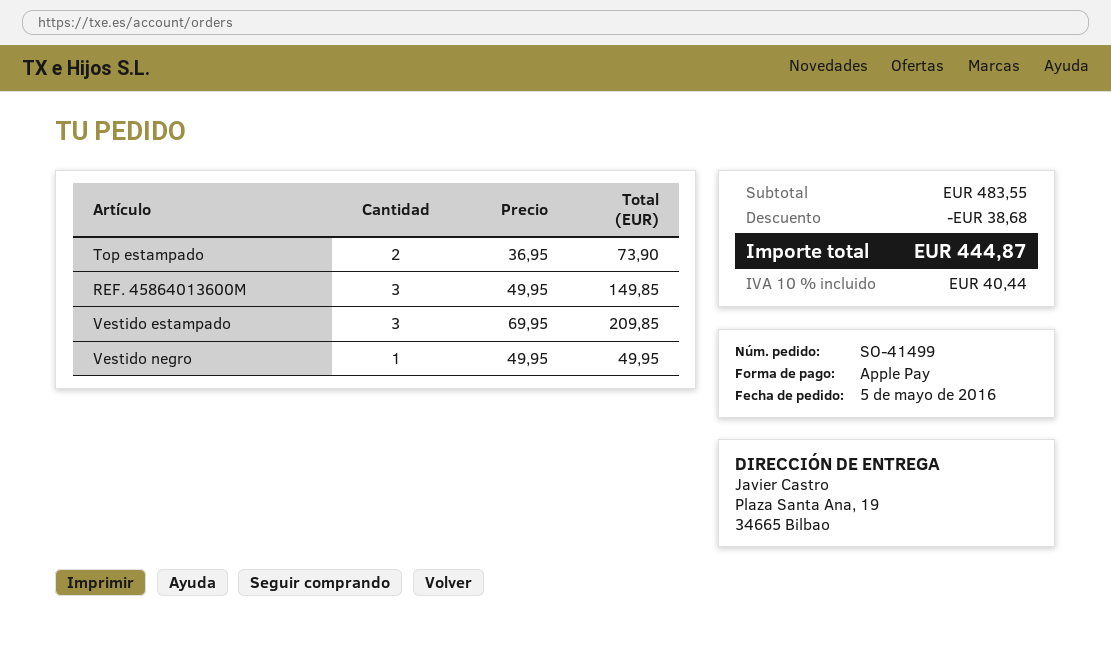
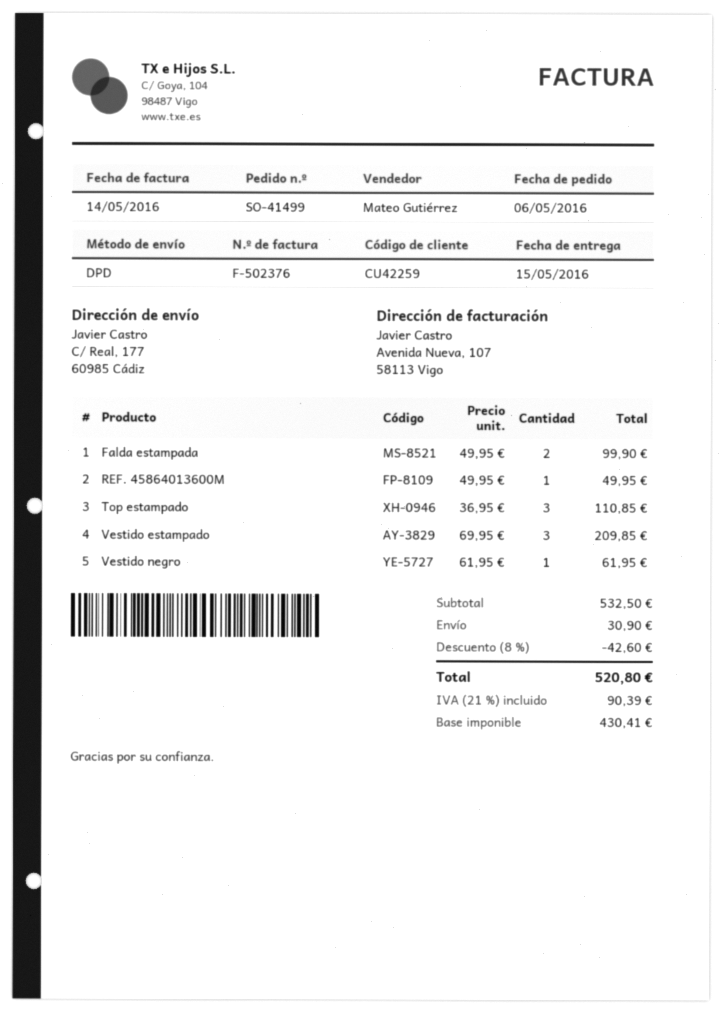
order date: 2016-05-05 -> 2016-05-06
ship to: Plaza Santa Ana, 19, 34665 Bilbao -> C/ Real, 177, 60985 Cádiz
Top estampado: 2 x 36.95 = 73.90 -> 3 x 36.95 = 110.85
REF. 45864013600M: 3 x 49.95 = 149.85 -> 1 x 49.95 = 49.95
Vestido negro: 1 x 49.95 = 49.95 -> 1 x 61.95 = 61.95
Falda estampada: none -> 2 x 49.95 = 99.90
subtotal: 483.55 -> 532.50
discount: 38.68 -> 42.60
shipping: none -> 30.90
tax: 10% = 40.44 -> 21% = 90.39
total: 444.87 -> 520.80

